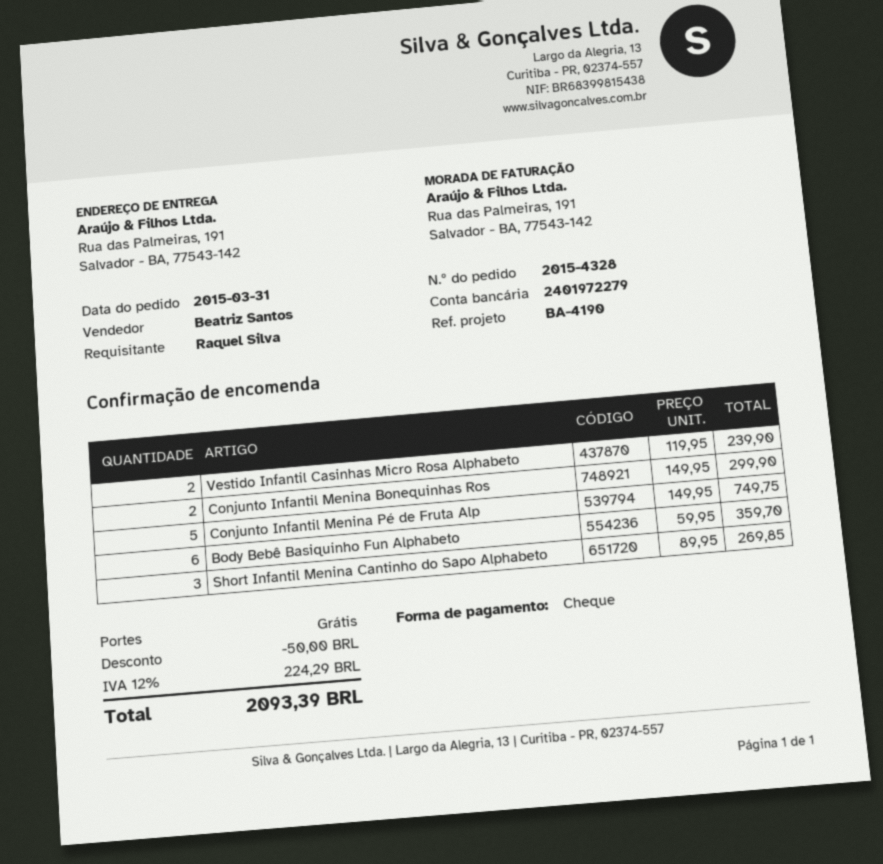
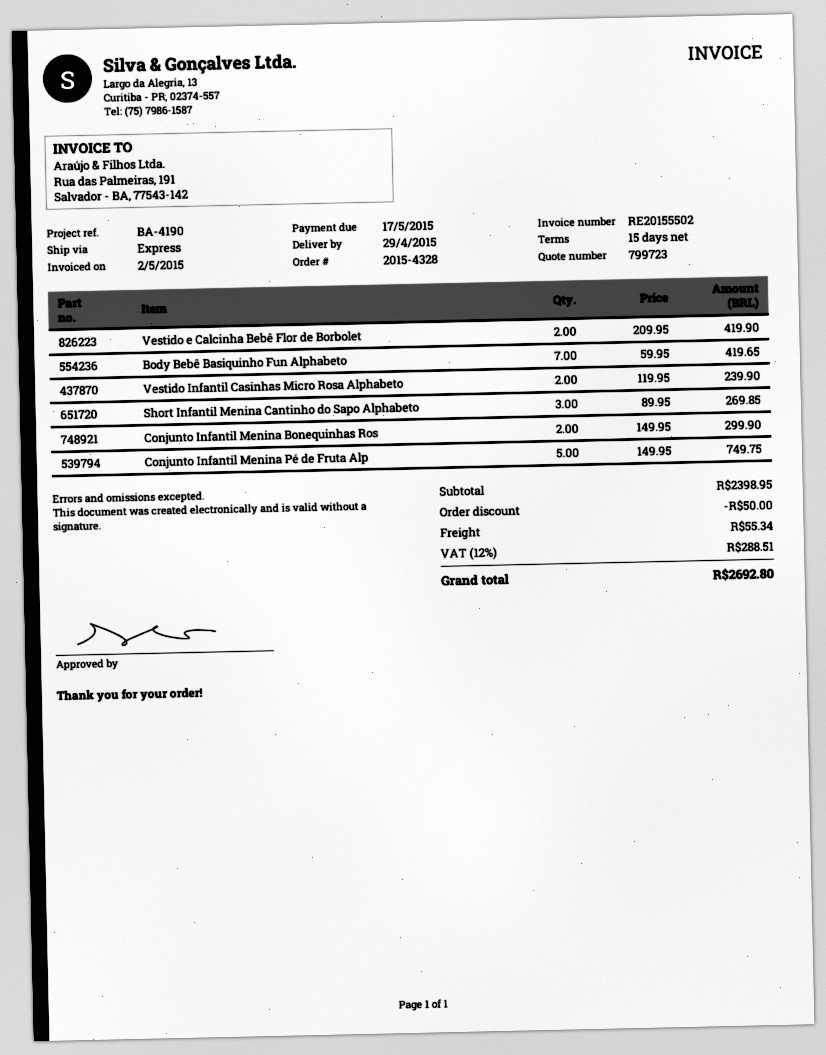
Body Bebê Basiquinho Fun Alphabeto: 6 x 59.95 = 359.70 -> 7 x 59.95 = 419.65
Vestido e Calcinha Bebê Flor de Borbolet: none -> 2 x 209.95 = 419.90
shipping: 0.00 -> 55.34
tax: 12% = 224.29 -> 12% = 288.51
total: 2093.39 -> 2692.80

